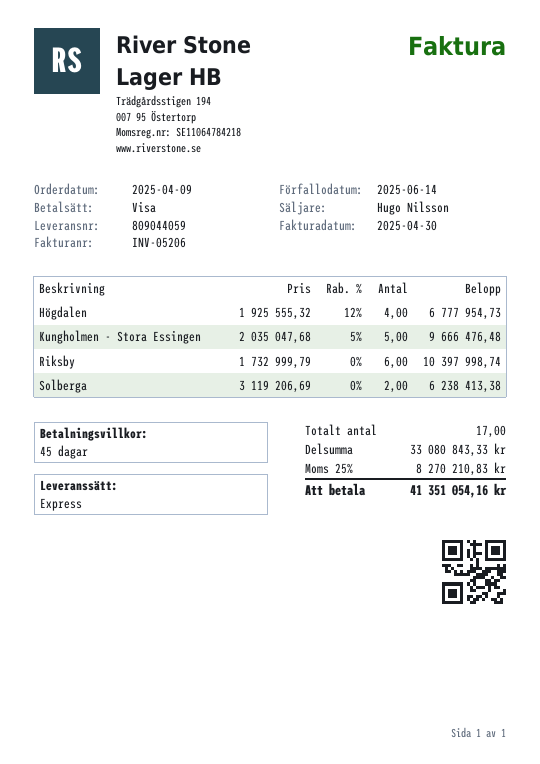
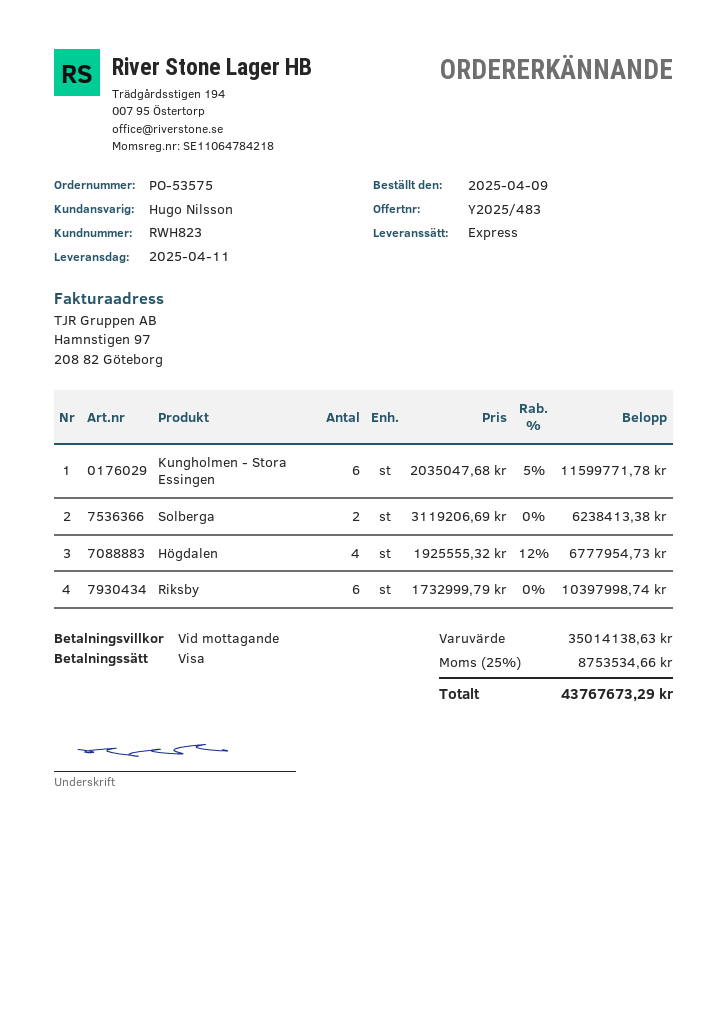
payment terms: 45 days -> on receipt
Kungholmen - Stora Essingen: 5 x 2035047.68 - 5% = 9666476.48 -> 6 x 2035047.68 - 5% = 11599771.78
subtotal: 33080843.33 -> 35014138.63
tax: 25% = 8270210.83 -> 25% = 8753534.66
total: 41351054.16 -> 43767673.29

